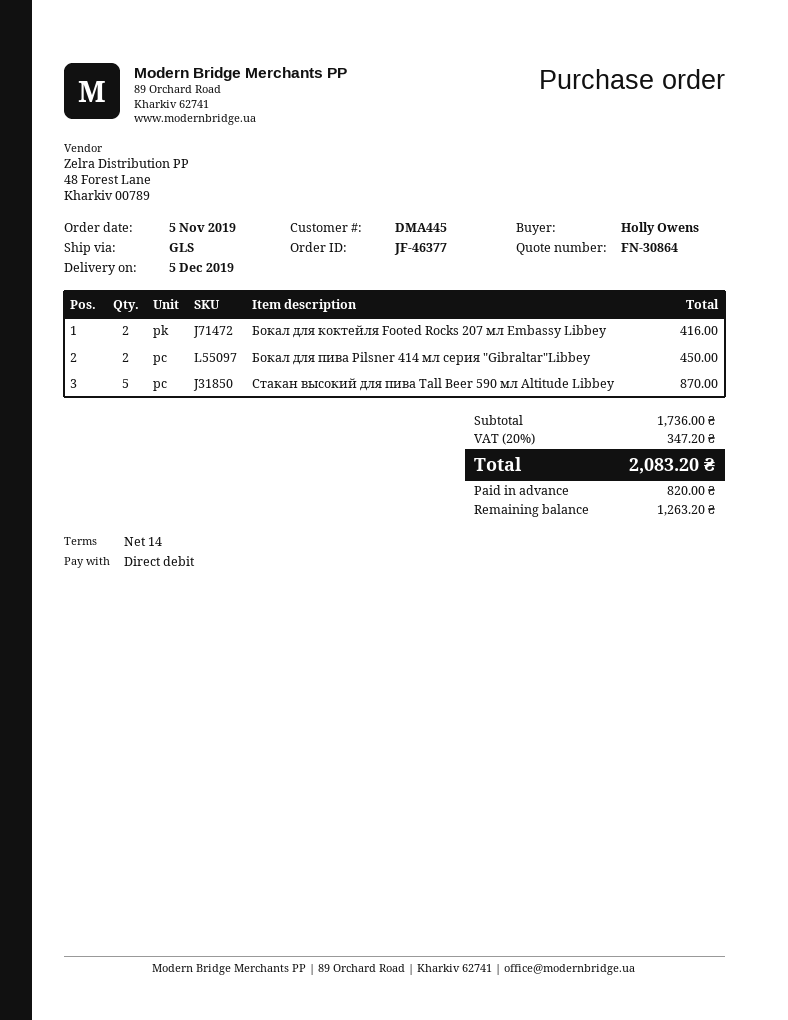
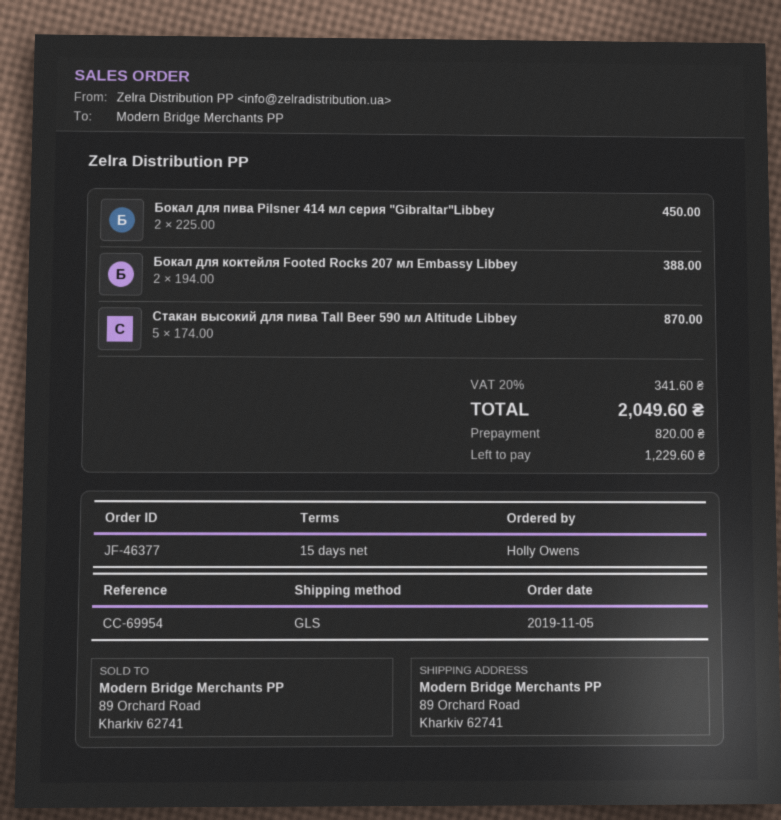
payment terms: 14 days -> 15 days
Бокал для коктейля Footed Rocks 207 мл Embassy Libbey: 2 for 416.00 -> 2 for 388.00
tax: 20% = 347.20 -> 20% = 341.60
total: 2083.20 -> 2049.60
balance: 1263.20 -> 1229.60

